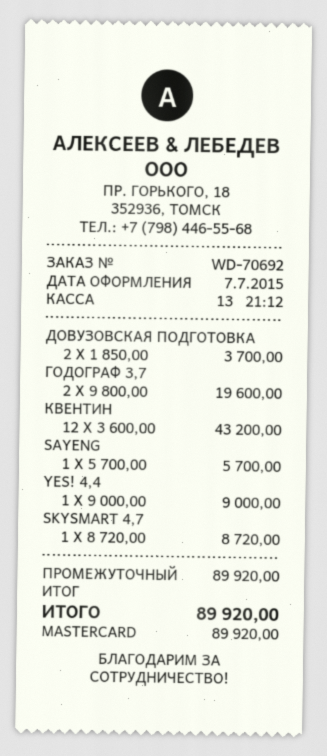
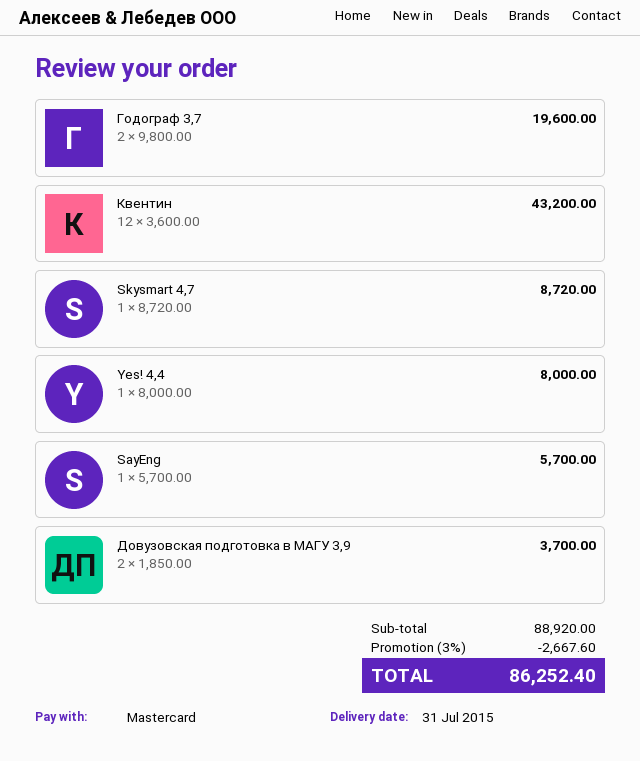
YES! 4,4: 1 x 9000.00 = 9000.00 -> 1 x 8000.00 = 8000.00
subtotal: 89920.00 -> 88920.00
discount: none -> 3% = 2667.60
total: 89920.00 -> 86252.40

